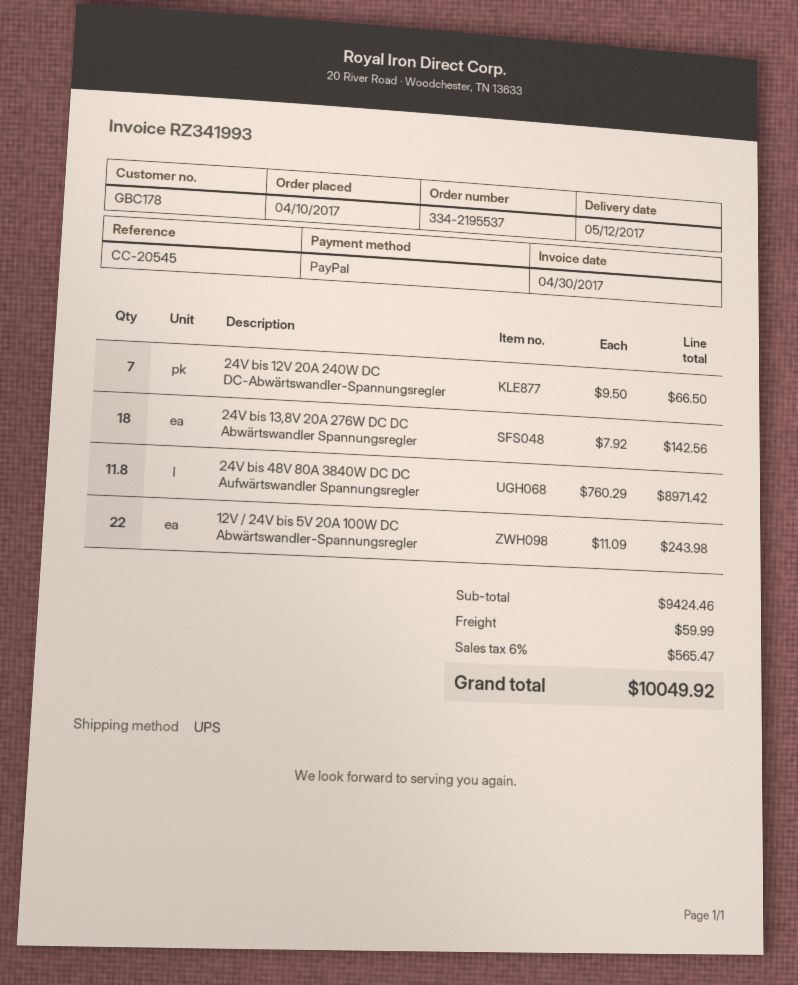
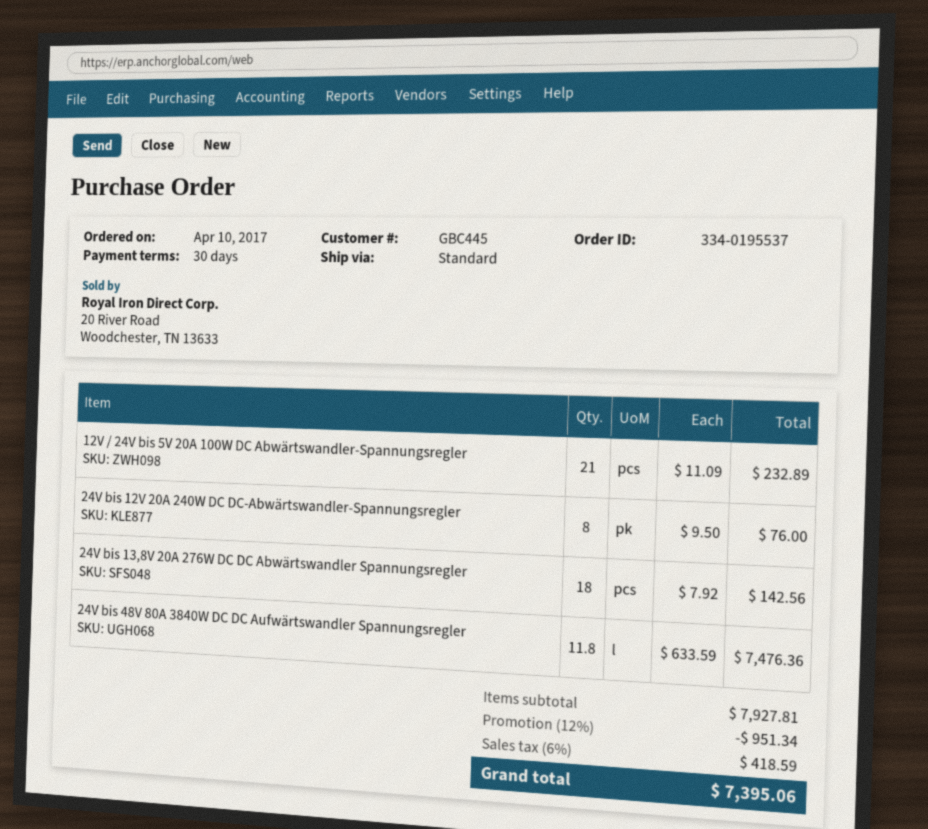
order number: 334-2195537 -> 334-0195537
customer number: GBC178 -> GBC445
shipping method: UPS -> standard
24V bis 12V 20A 240W DC DC-Abwärtswandler-Spannungsregler: 7 x 9.50 = 66.50 -> 8 x 9.50 = 76.00
24V bis 48V 80A 3840W DC DC Aufwärtswandler Spannungsregler: 11.8 x 760.29 = 8971.42 -> 11.8 x 633.59 = 7476.36
12V / 24V bis 5V 20A 100W DC Abwärtswandler-Spannungsregler: 22 x 11.09 = 243.98 -> 21 x 11.09 = 232.89
subtotal: 9424.46 -> 7927.81
discount: none -> 12% = 951.34
shipping: 59.99 -> none
tax: 6% = 565.47 -> 6% = 418.59
total: 10049.92 -> 7395.06

